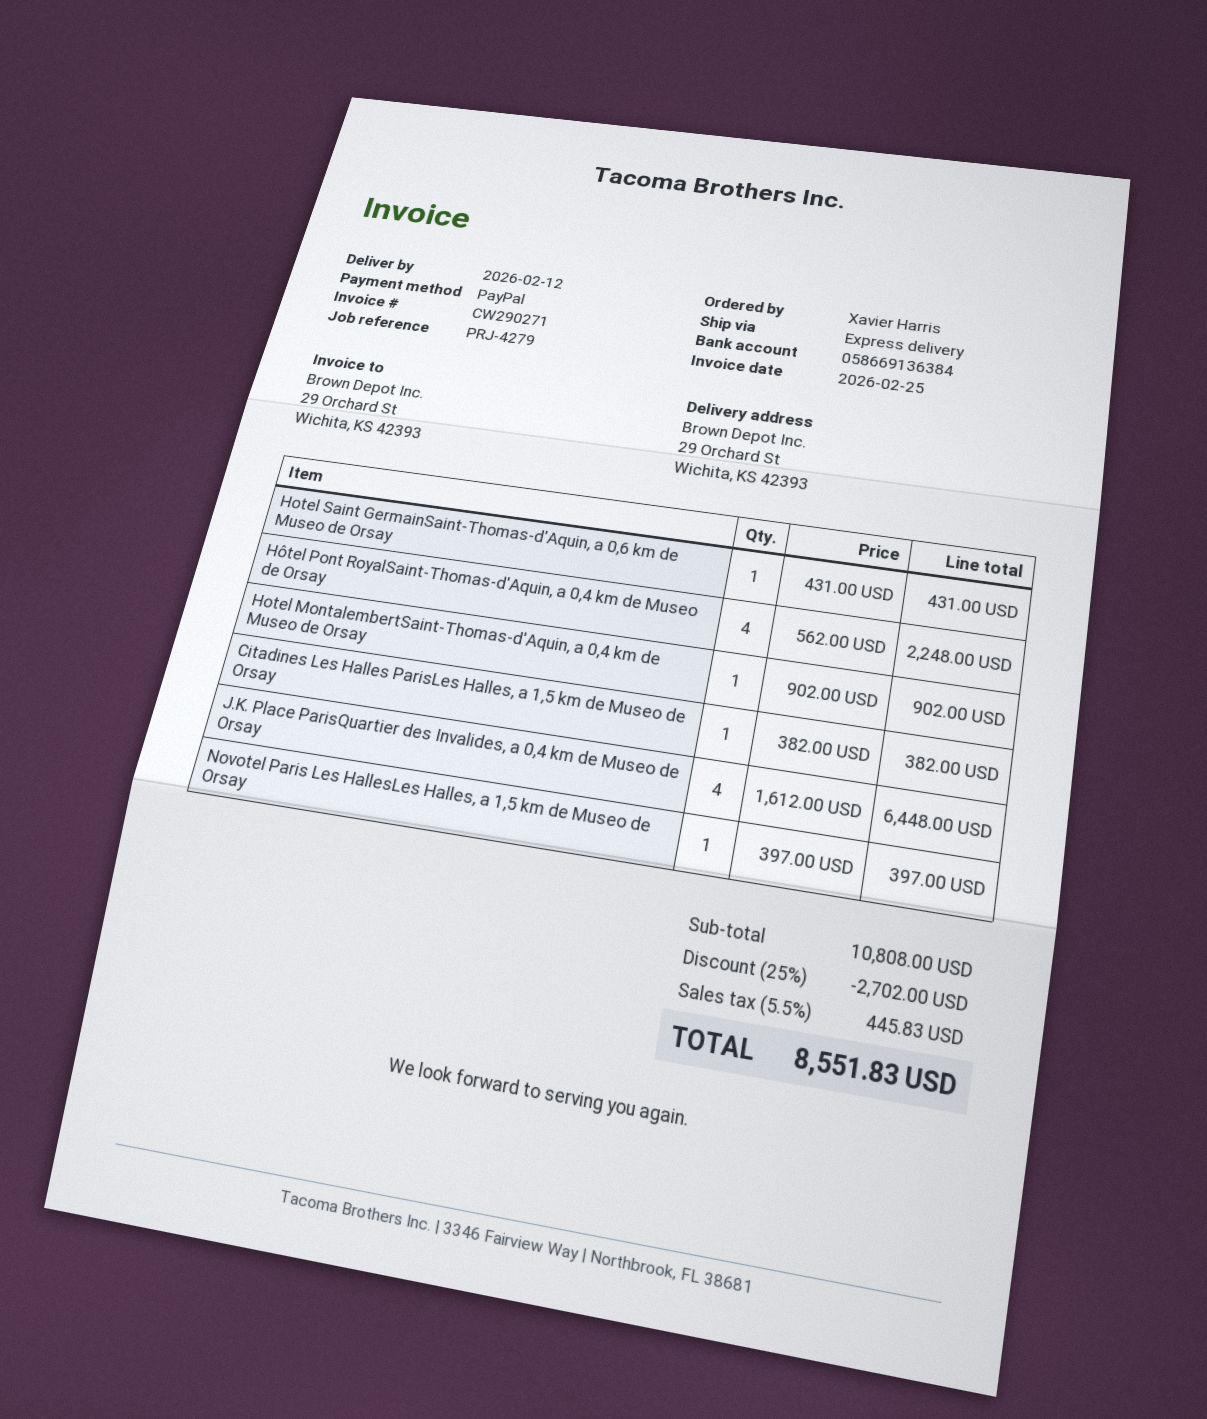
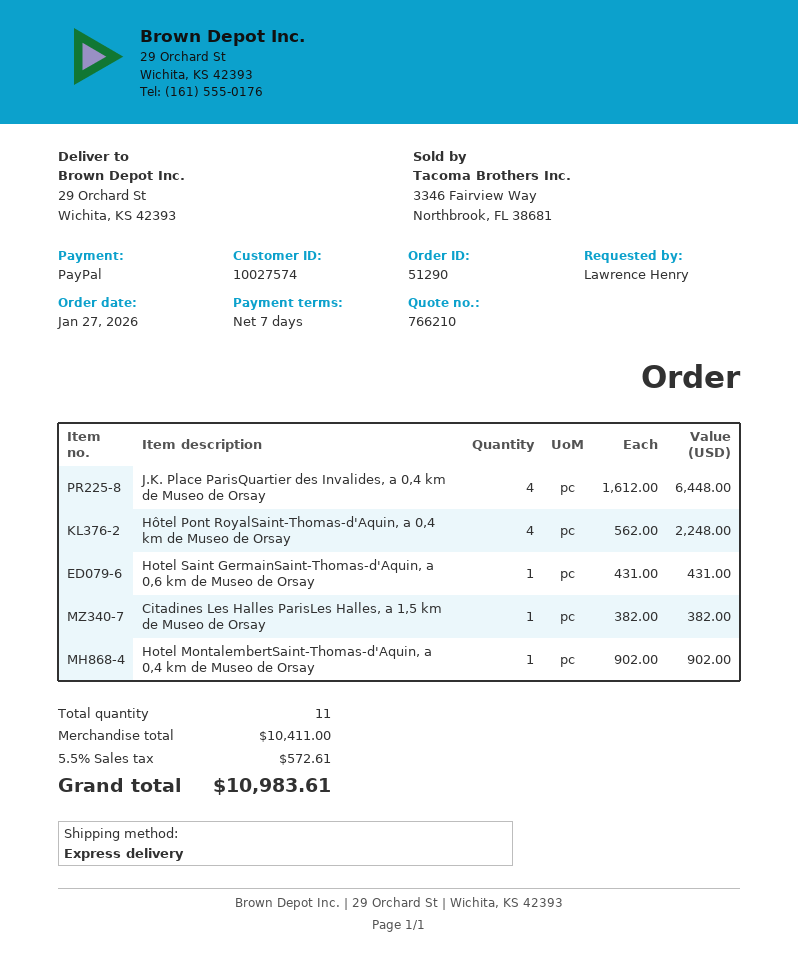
ordered by: Xavier Harris -> Lawrence Henry
Novotel Paris Les HallesLes Halles, a 1,5 km de Museo de Orsay: 1 x 397.00 = 397.00 -> none
subtotal: 10808.00 -> 10411.00
discount: 25% = 2702.00 -> none
tax: 5.5% = 445.83 -> 5.5% = 572.61
total: 8551.83 -> 10983.61

